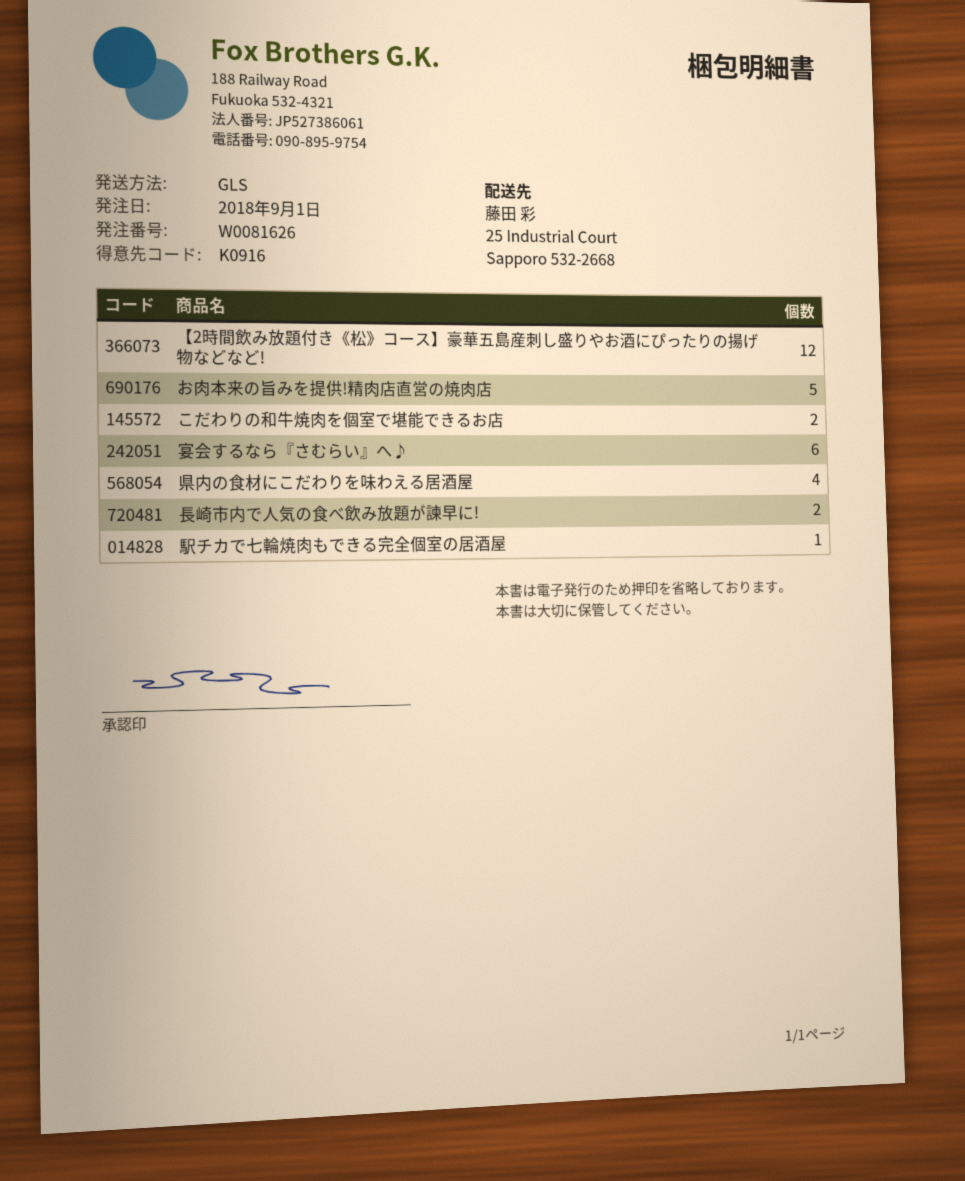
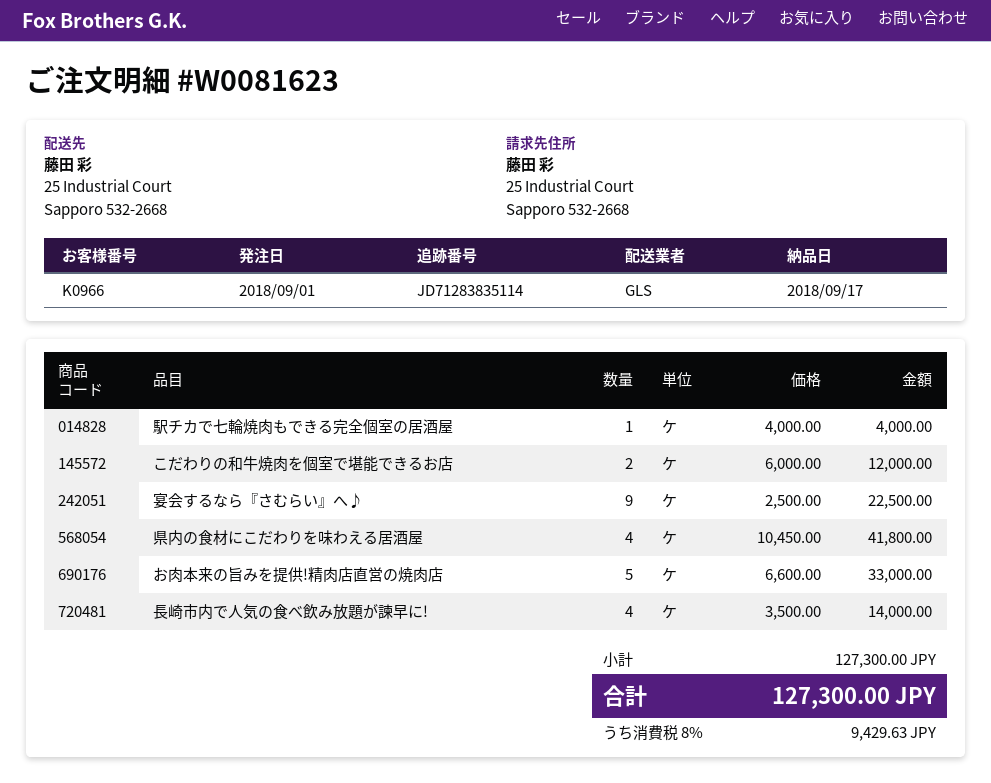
order number: W0081626 -> W0081623
customer number: K0916 -> K0966
【2時間飲み放題付き《松》コース】豪華五島産刺し盛りやお酒にぴったりの揚げ物などなど!: 12 -> none
宴会するなら『さむらい』へ♪: 6 -> 9
長崎市内で人気の食べ飲み放題が諫早に!: 2 -> 4

